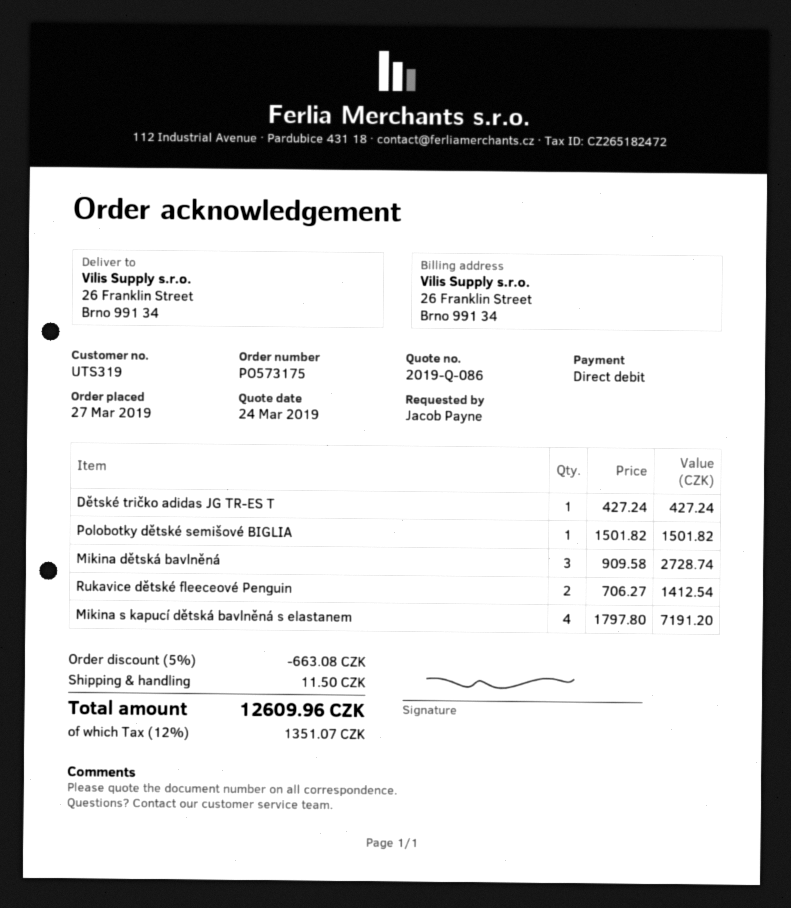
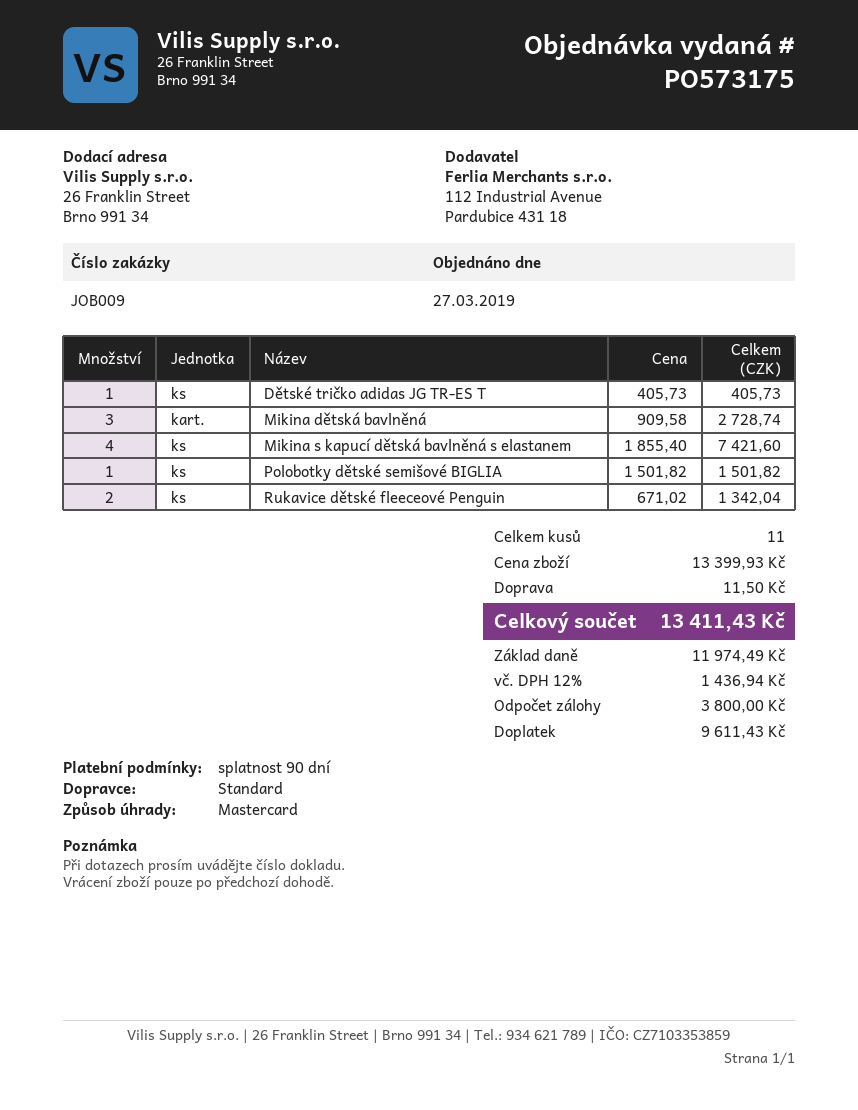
payment method: direct debit -> Mastercard
Dětské tričko adidas JG TR-ES T: 1 x 427.24 = 427.24 -> 1 x 405.73 = 405.73
Rukavice dětské fleeceové Penguin: 2 x 706.27 = 1412.54 -> 2 x 671.02 = 1342.04
Mikina s kapucí dětská bavlněná s elastanem: 4 x 1797.80 = 7191.20 -> 4 x 1855.40 = 7421.60
discount: 5% = 663.08 -> none
tax: 12% = 1351.07 -> 12% = 1436.94
total: 12609.96 -> 13411.43

